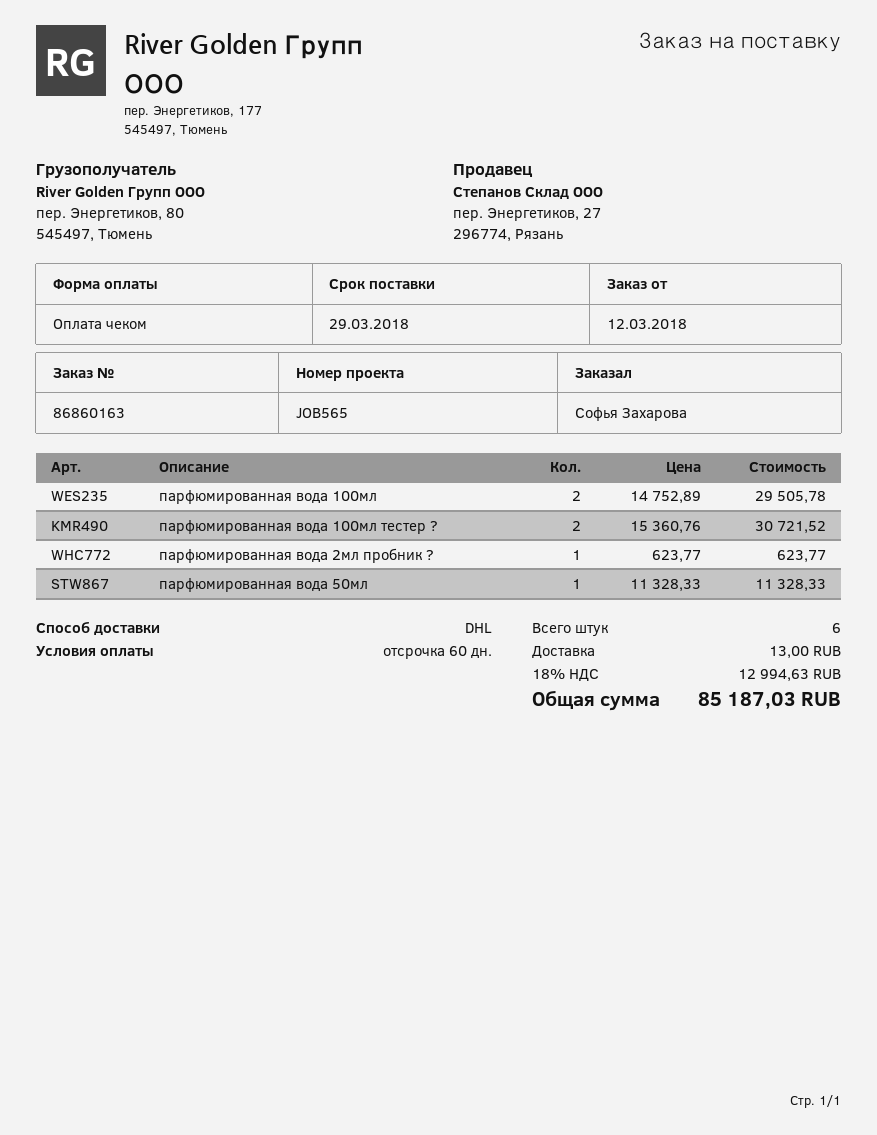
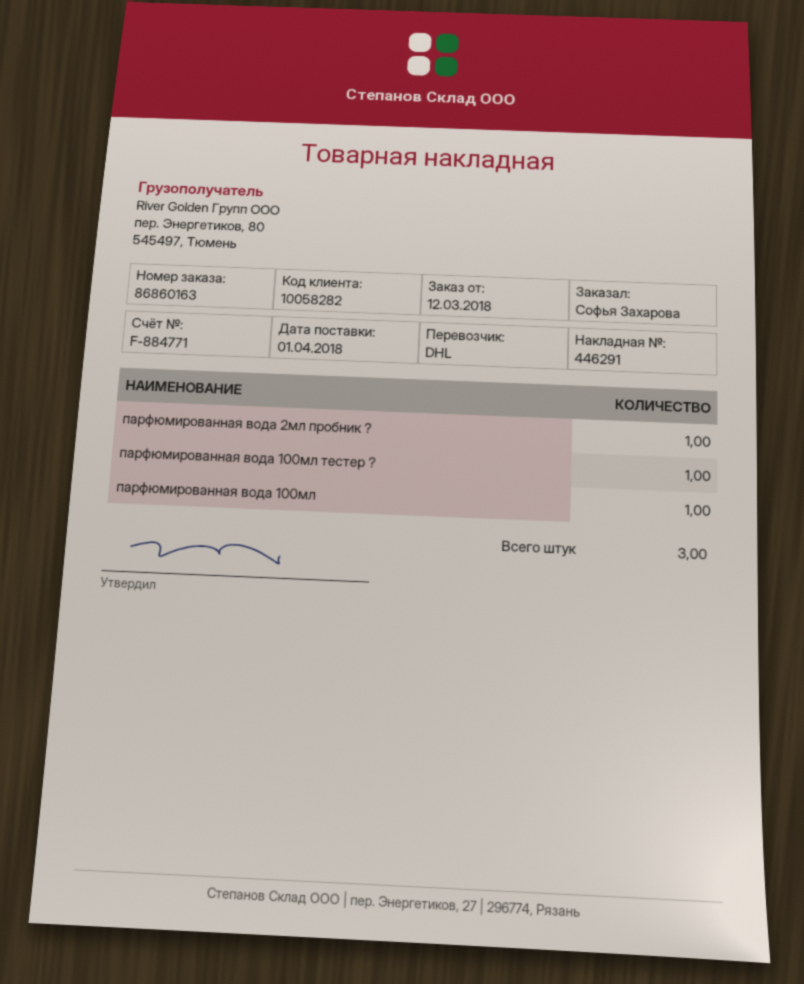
delivery date: 2018-03-29 -> 2018-04-01
парфюмированная вода 100мл: 2 -> 1
парфюмированная вода 100мл тестер ?: 2 -> 1
парфюмированная вода 50мл: 1 -> none
total quantity: 6 -> 3

